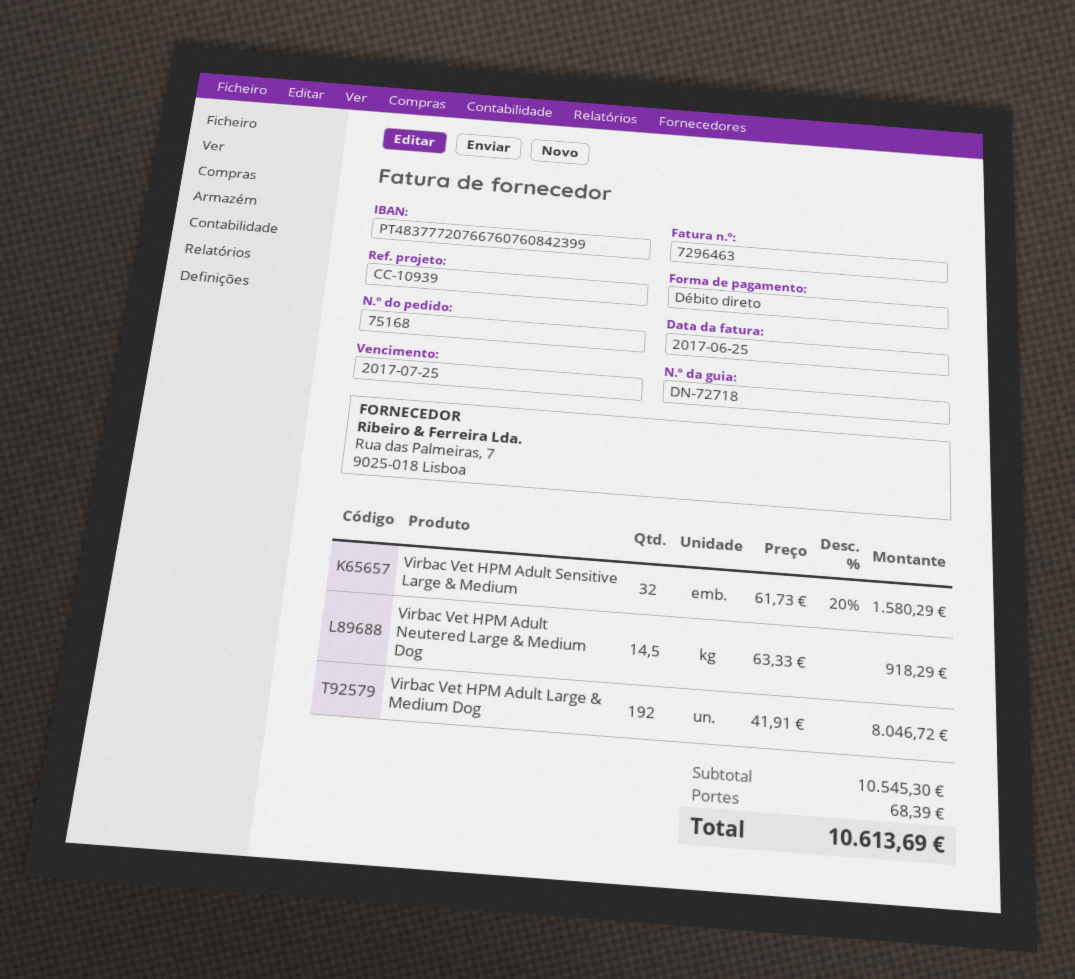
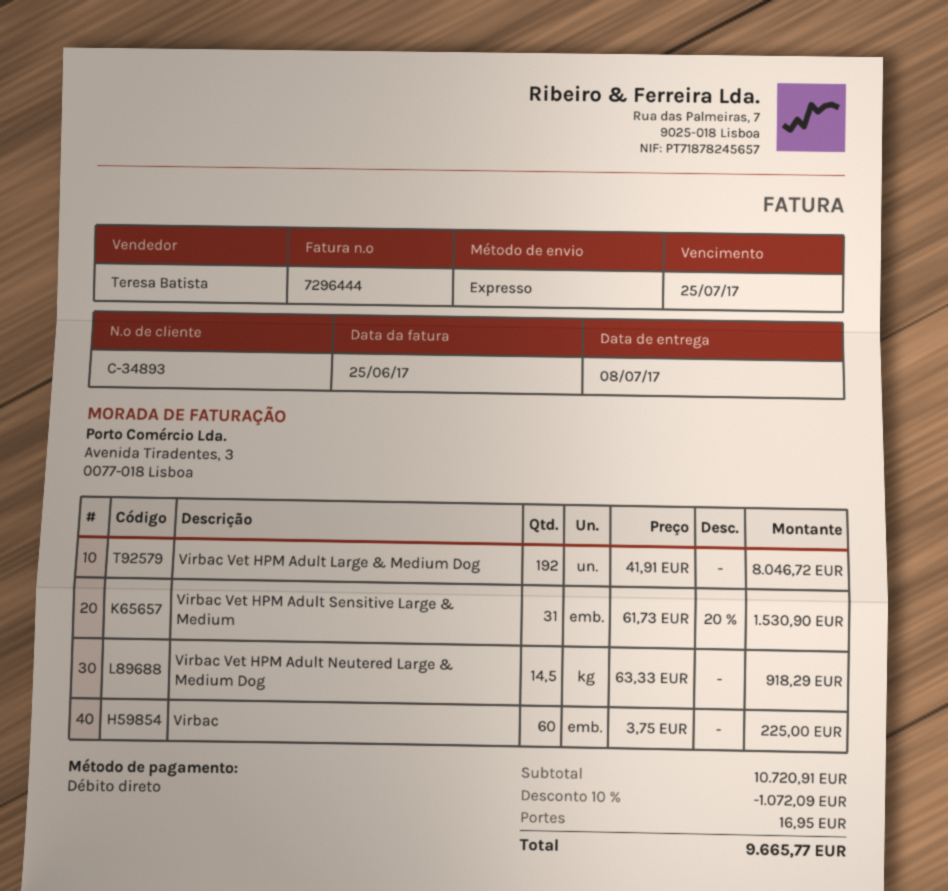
invoice number: 7296463 -> 7296444
Virbac Vet HPM Adult Sensitive Large & Medium: 32 x 61.73 - 20% = 1580.29 -> 31 x 61.73 - 20% = 1530.90
Virbac: none -> 60 x 3.75 = 225.00
subtotal: 10545.30 -> 10720.91
discount: none -> 10% = 1072.09
shipping: 68.39 -> 16.95
total: 10613.69 -> 9665.77

